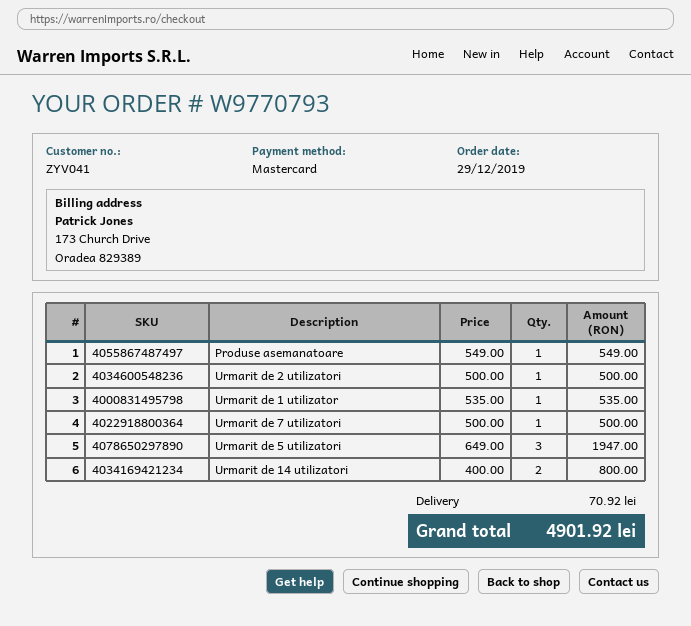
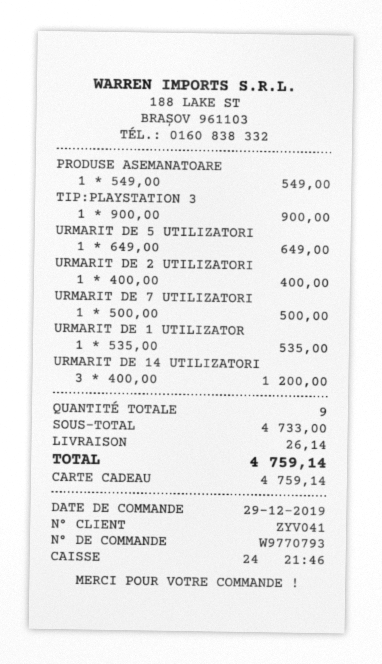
payment method: Mastercard -> gift card
Urmarit de 2 utilizatori: 1 x 500.00 = 500.00 -> 1 x 400.00 = 400.00
Urmarit de 5 utilizatori: 3 x 649.00 = 1947.00 -> 1 x 649.00 = 649.00
Urmarit de 14 utilizatori: 2 x 400.00 = 800.00 -> 3 x 400.00 = 1200.00
TIP:PLAYSTATION 3: none -> 1 x 900.00 = 900.00
shipping: 70.92 -> 26.14
total: 4901.92 -> 4759.14

